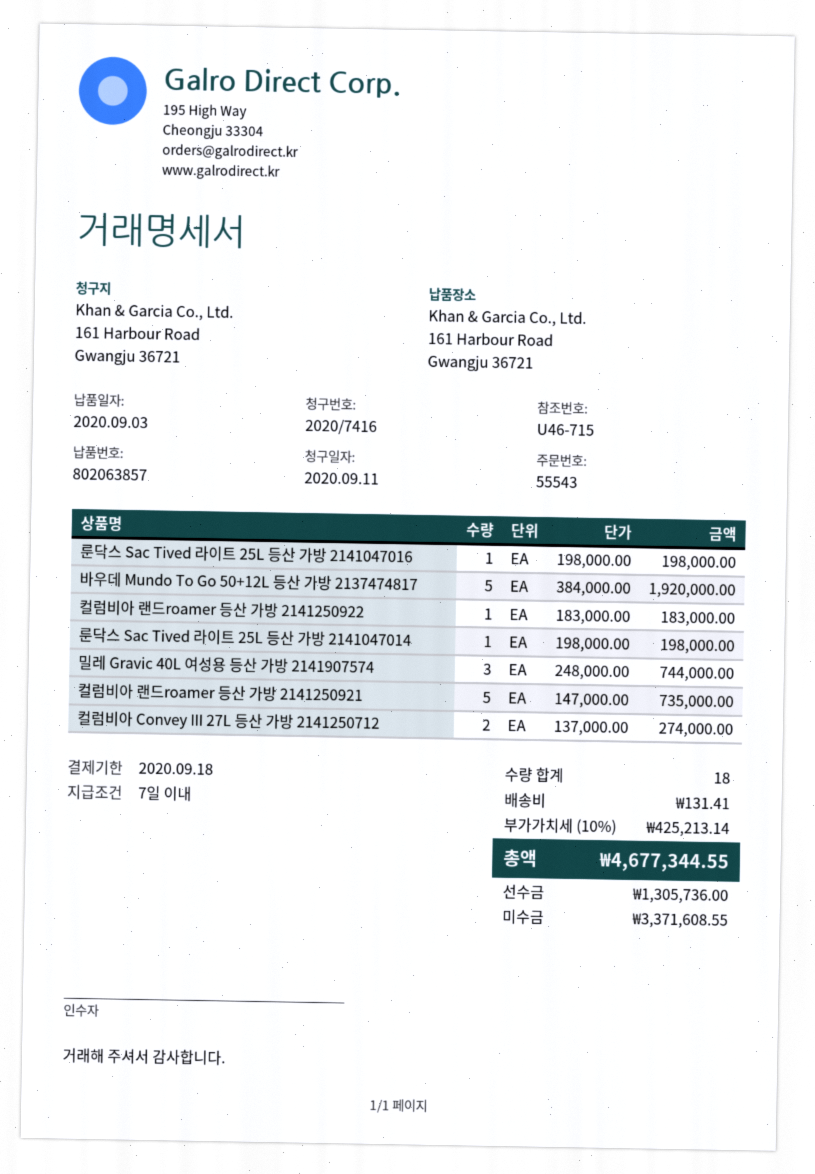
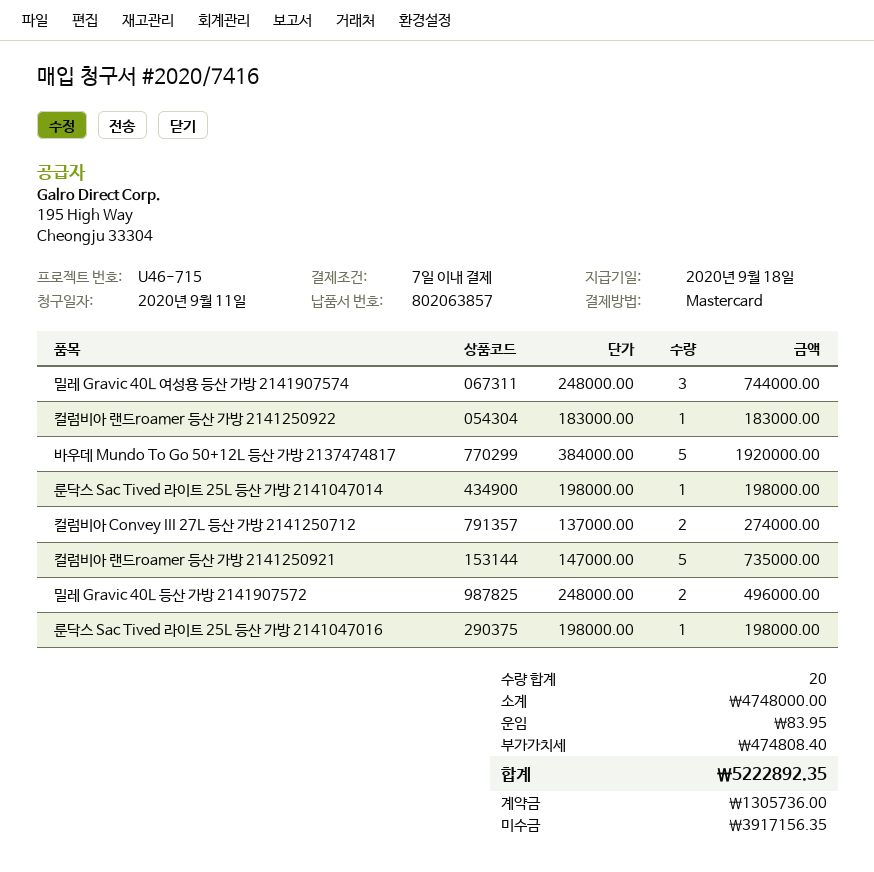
밀레 Gravic 40L 등산 가방 2141907572: none -> 2 x 248000.00 = 496000.00
total quantity: 18 -> 20
shipping: 131.41 -> 83.95
tax: 425213.14 -> 474808.40
total: 4677344.55 -> 5222892.35
balance: 3371608.55 -> 3917156.35

